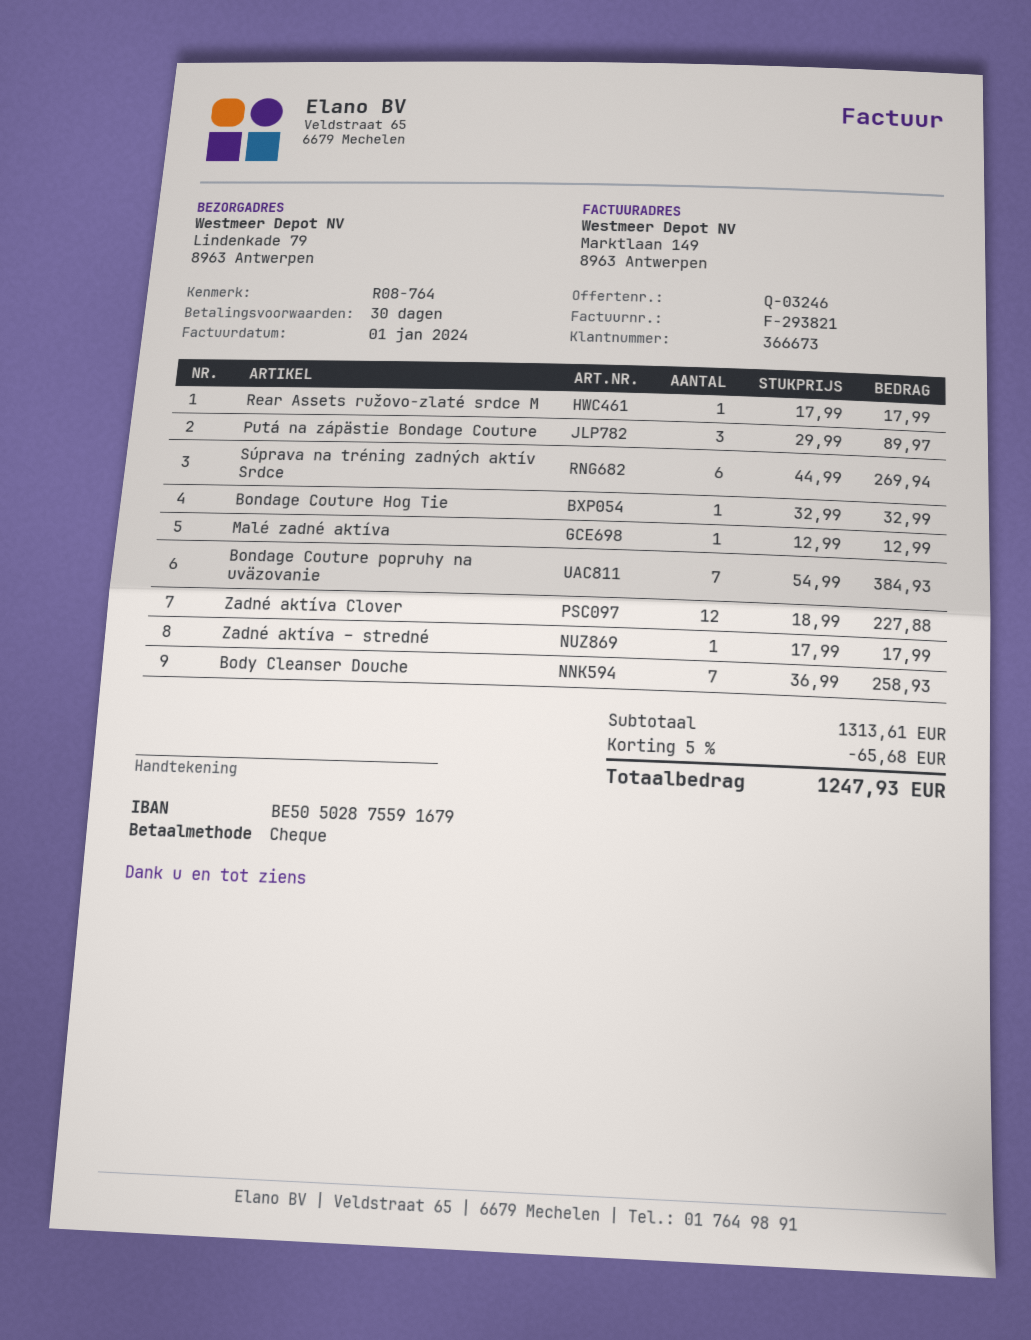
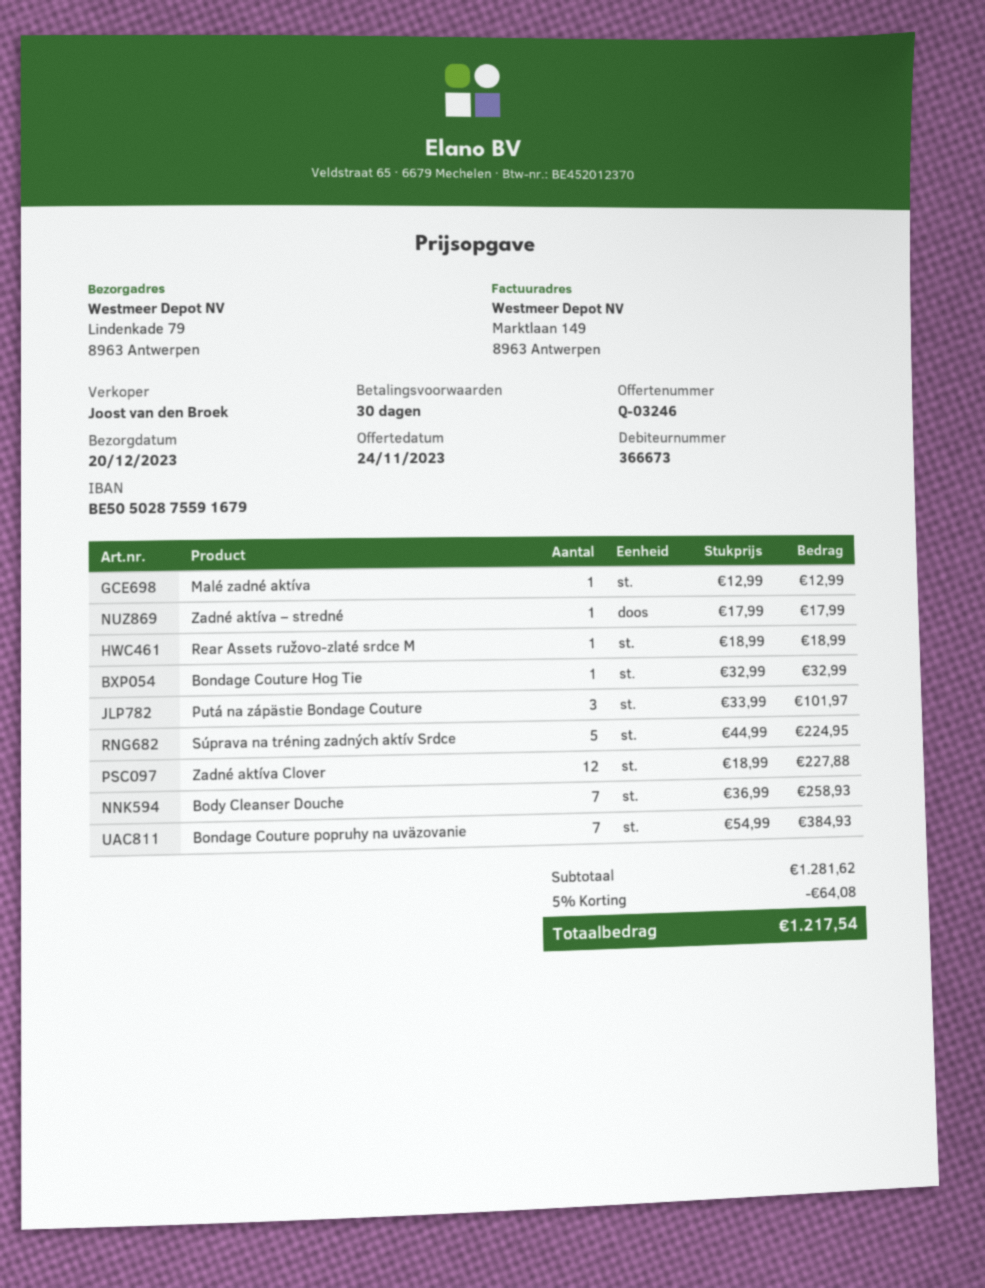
Rear Assets ružovo-zlaté srdce M: 1 x 17.99 = 17.99 -> 1 x 18.99 = 18.99
Putá na zápästie Bondage Couture: 3 x 29.99 = 89.97 -> 3 x 33.99 = 101.97
Súprava na tréning zadných aktív Srdce: 6 x 44.99 = 269.94 -> 5 x 44.99 = 224.95
subtotal: 1313.61 -> 1281.62
discount: 5% = 65.68 -> 5% = 64.08
total: 1247.93 -> 1217.54

